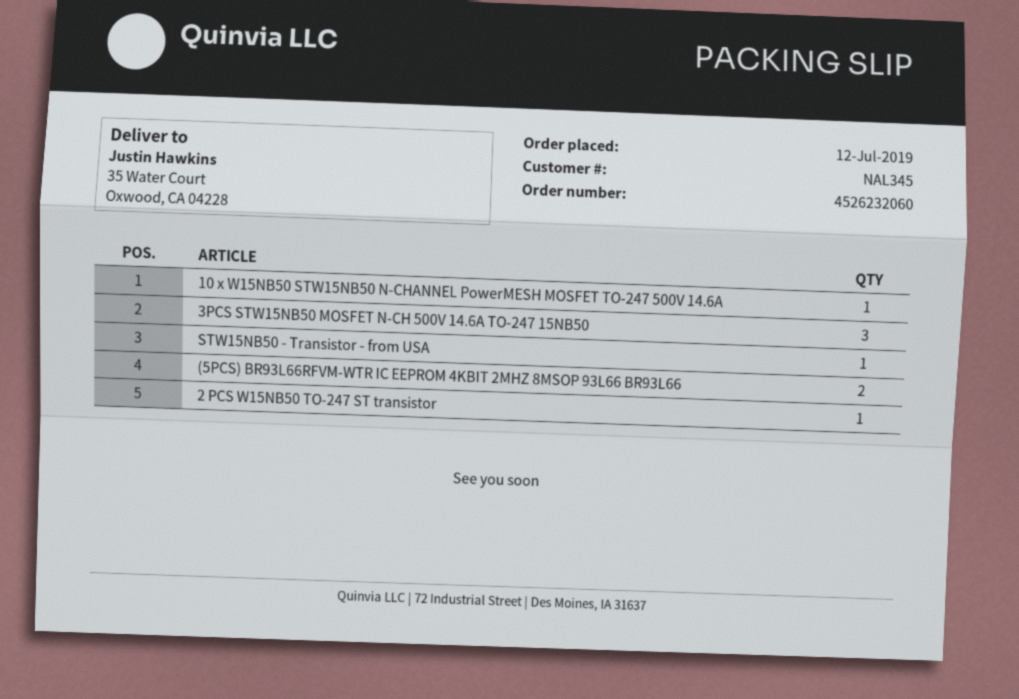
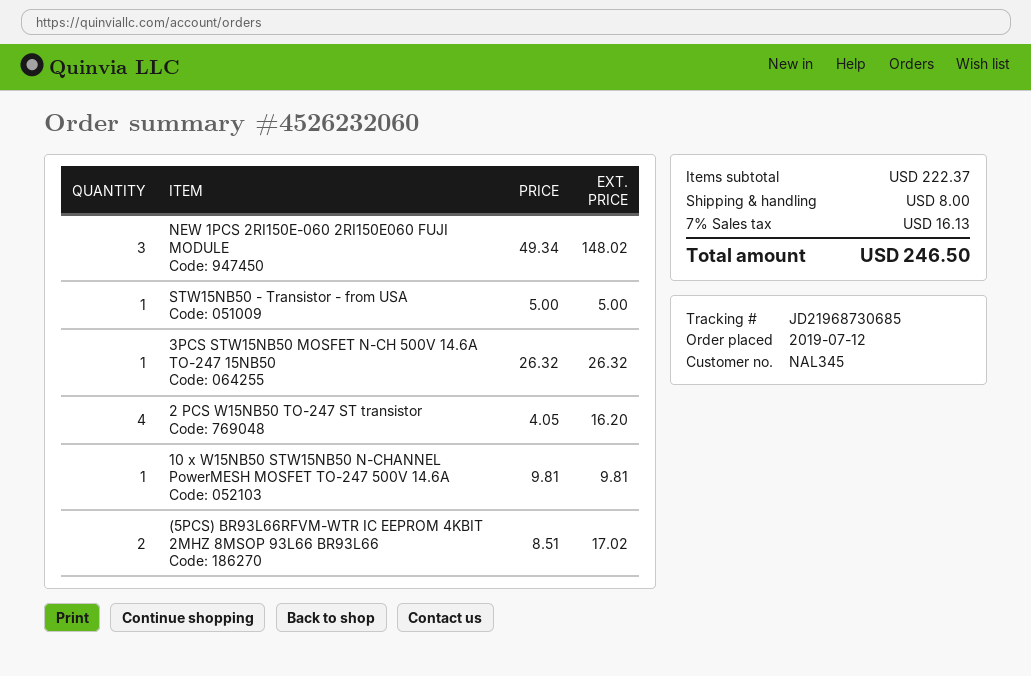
3PCS STW15NB50 MOSFET N-CH 500V 14.6A TO-247 15NB50: 3 -> 1
2 PCS W15NB50 TO-247 ST transistor: 1 -> 4
NEW 1PCS 2RI150E-060 2RI150E060 FUJI MODULE: none -> 3

